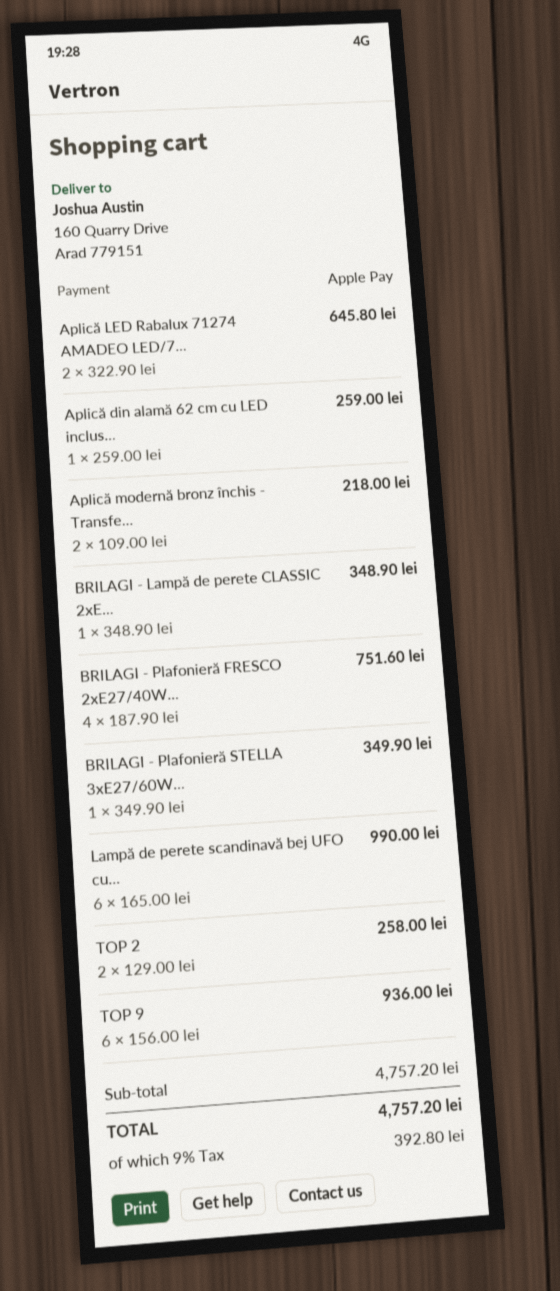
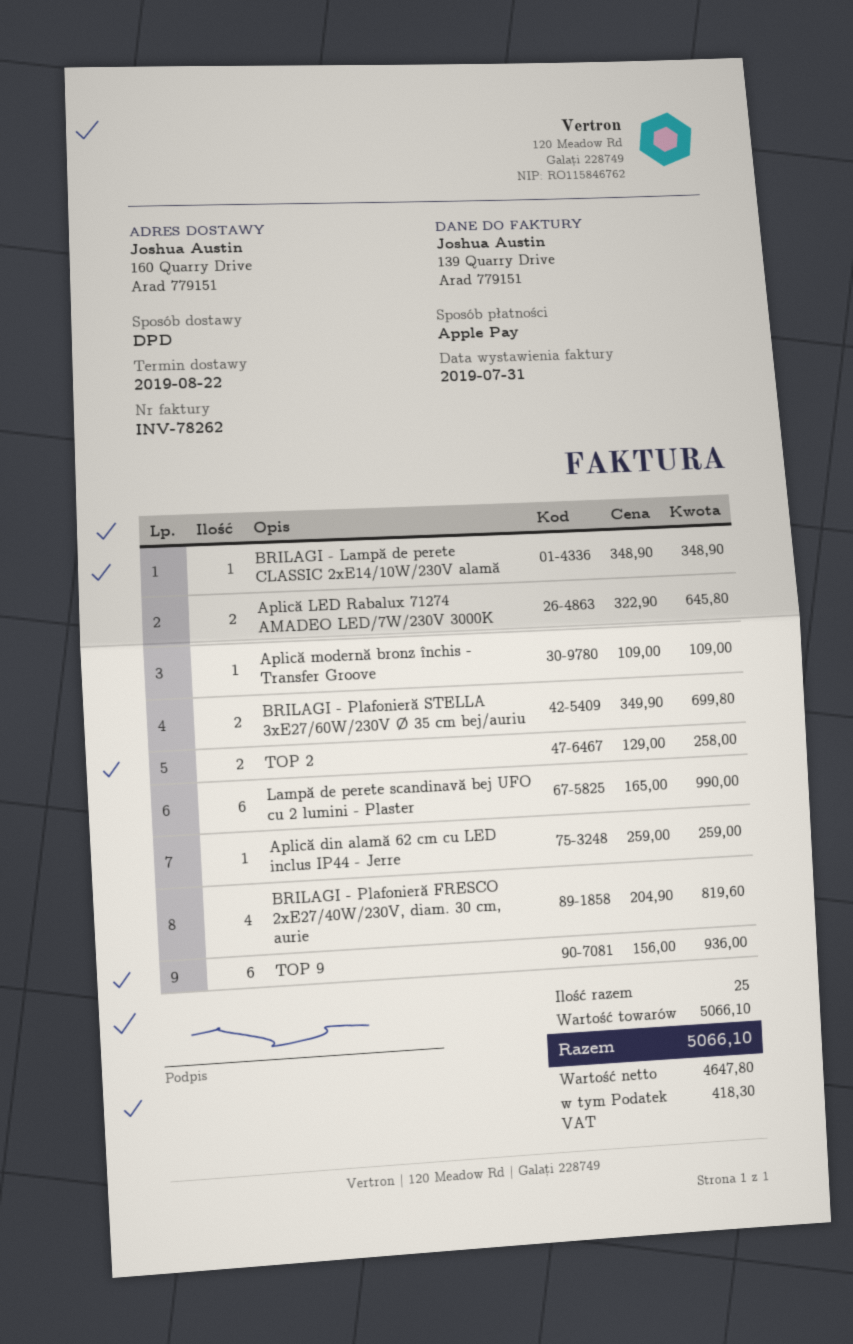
Aplică modernă bronz închis - Transfe...: 2 x 109.00 = 218.00 -> 1 x 109.00 = 109.00
BRILAGI - Plafonieră FRESCO 2xE27/40W...: 4 x 187.90 = 751.60 -> 4 x 204.90 = 819.60
BRILAGI - Plafonieră STELLA 3xE27/60W...: 1 x 349.90 = 349.90 -> 2 x 349.90 = 699.80
subtotal: 4757.20 -> 5066.10
tax: 392.80 -> 418.30
total: 4757.20 -> 5066.10

